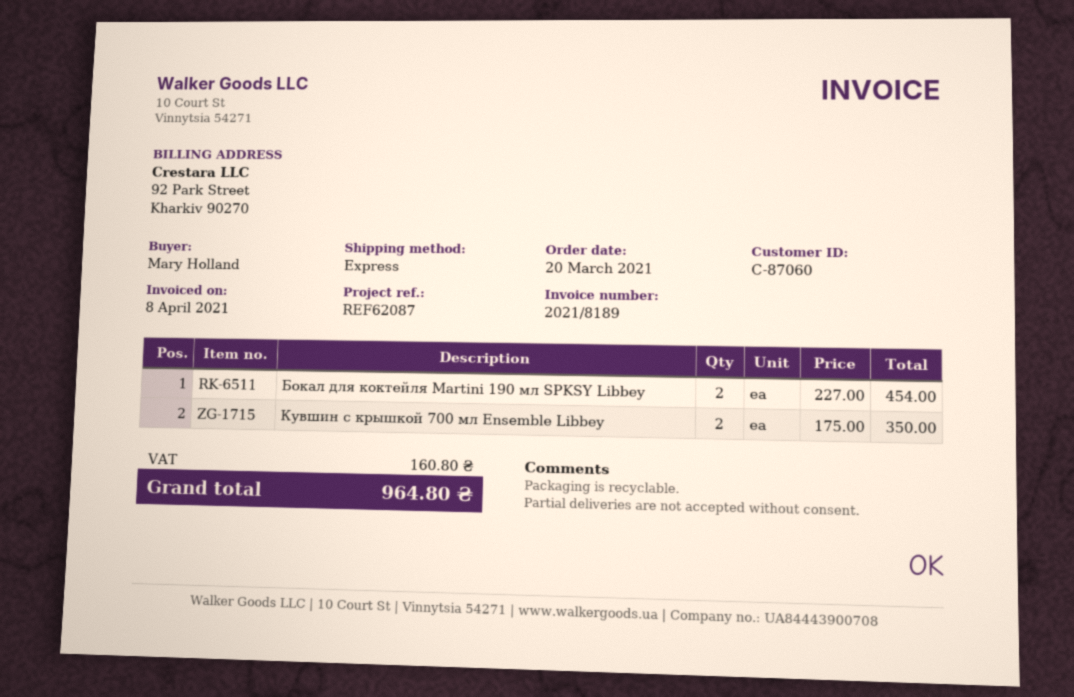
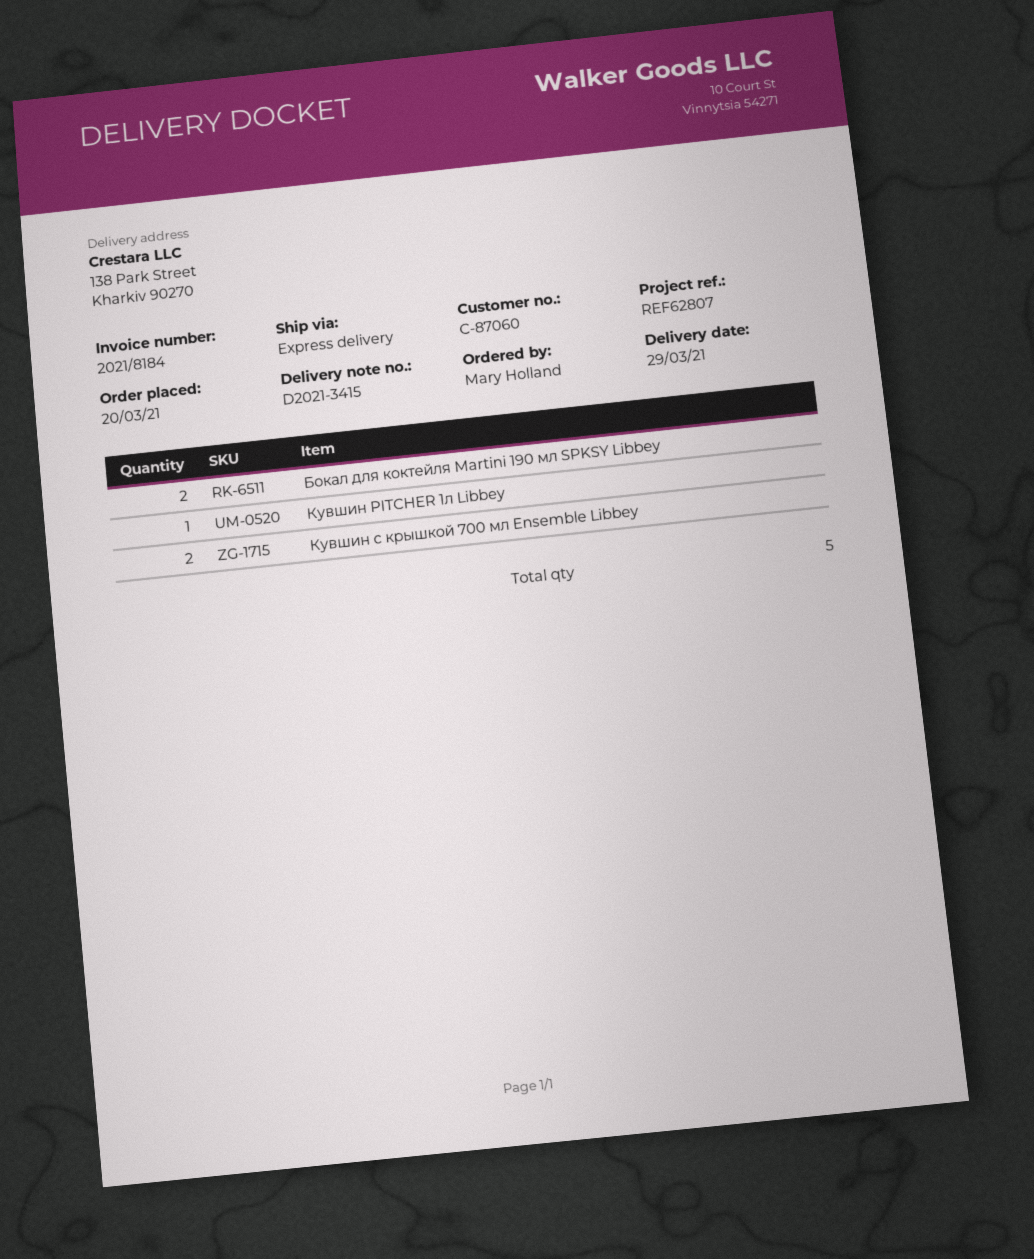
invoice number: 2021/8189 -> 2021/8184
reference: REF62087 -> REF62807
Кувшин PITCHER 1л Libbey: none -> 1

